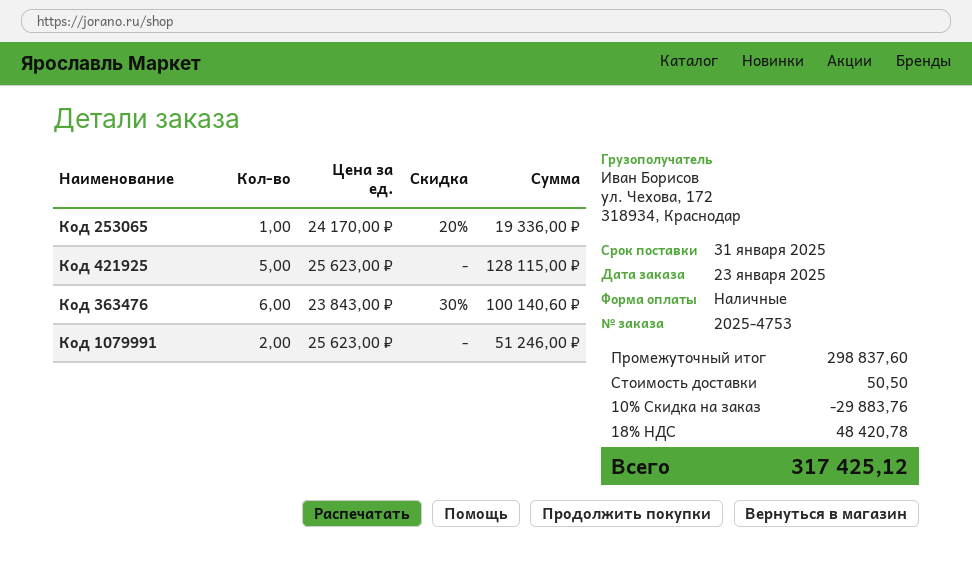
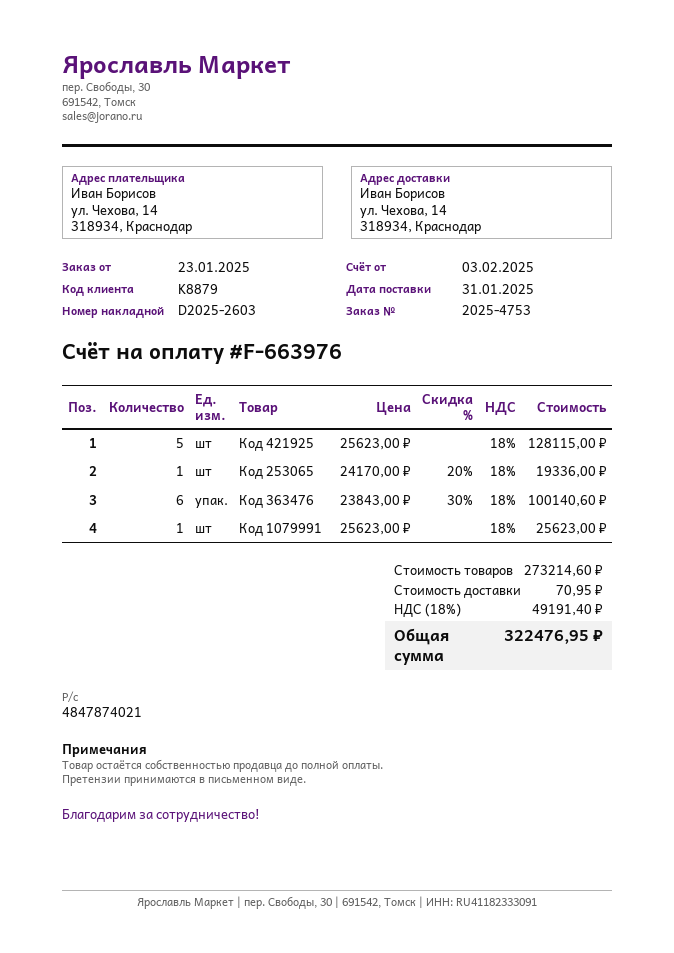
ship to: ул. Чехова, 172, 318934, Краснодар -> ул. Чехова, 14, 318934, Краснодар
Код 1079991: 2 x 25623.00 = 51246.00 -> 1 x 25623.00 = 25623.00
subtotal: 298837.60 -> 273214.60
discount: 10% = 29883.76 -> none
shipping: 50.50 -> 70.95
tax: 18% = 48420.78 -> 18% = 49191.40
total: 317425.12 -> 322476.95

